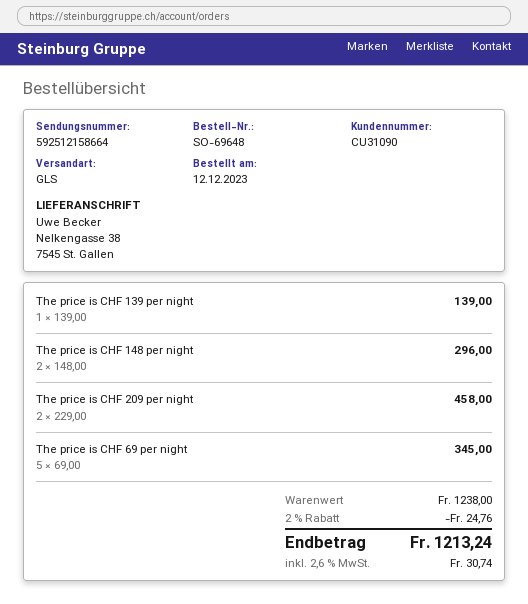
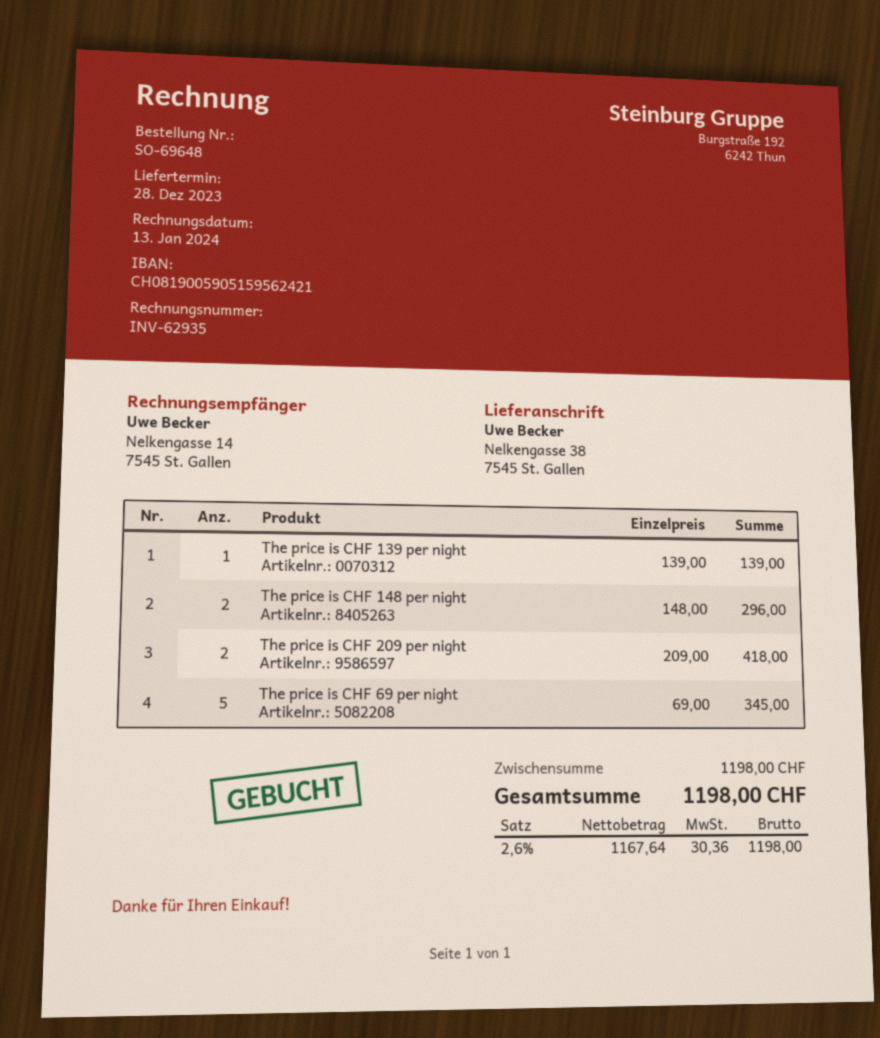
The price is CHF 209 per night: 2 x 229.00 = 458.00 -> 2 x 209.00 = 418.00
subtotal: 1238.00 -> 1198.00
discount: 2% = 24.76 -> none
tax: 2.6% = 30.74 -> 2.6% = 30.36
total: 1213.24 -> 1198.00

